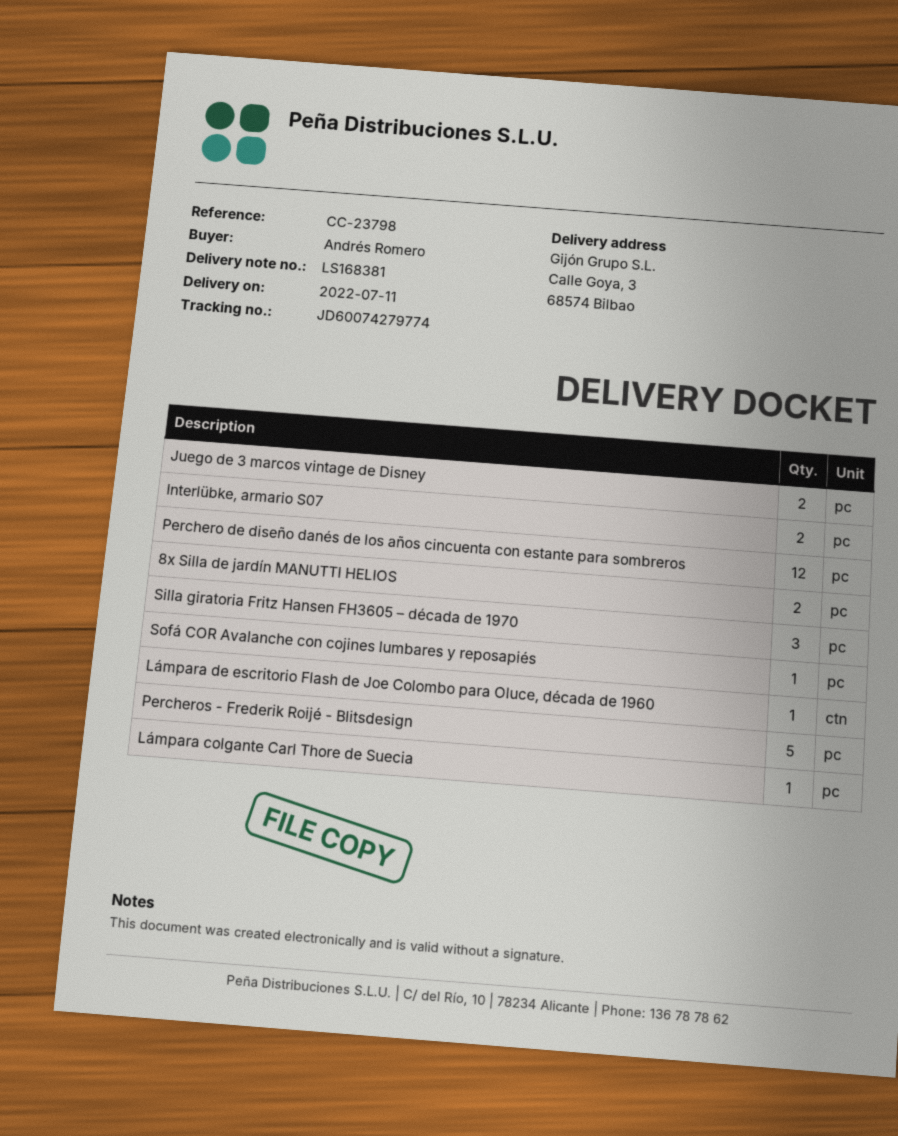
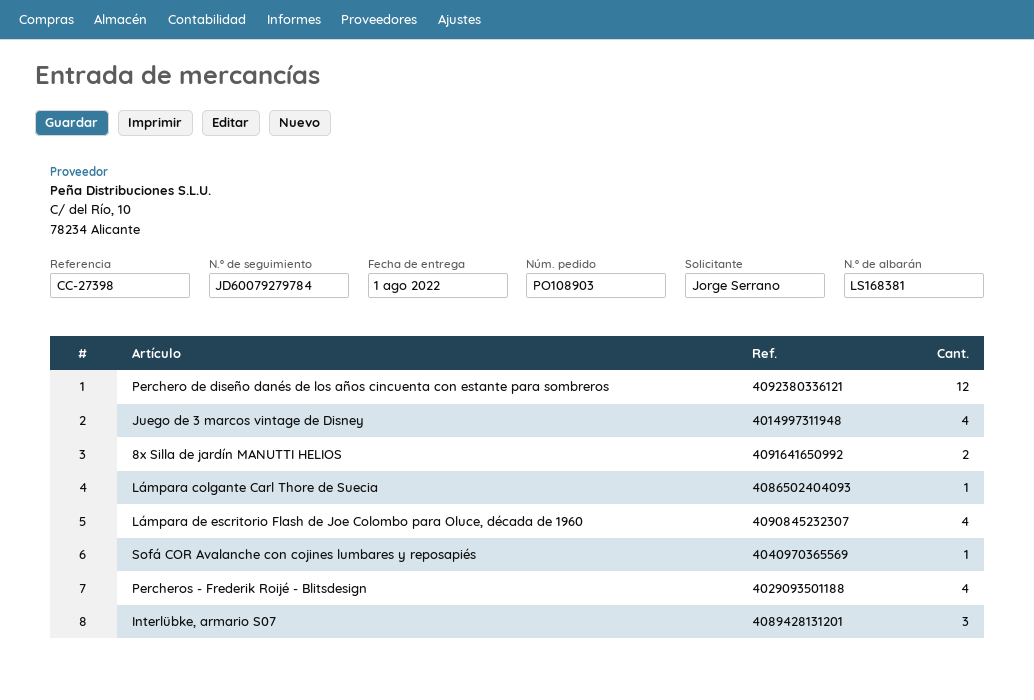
delivery date: 2022-07-11 -> 2022-08-01
reference: CC-23798 -> CC-27398
ordered by: Andrés Romero -> Jorge Serrano
tracking number: JD60074279774 -> JD60079279784
Juego de 3 marcos vintage de Disney: 2 -> 4
Interlübke, armario S07: 2 -> 3
Silla giratoria Fritz Hansen FH3605 – década de 1970: 3 -> none
Lámpara de escritorio Flash de Joe Colombo para Oluce, década de 1960: 1 -> 4
Percheros - Frederik Roijé - Blitsdesign: 5 -> 4

